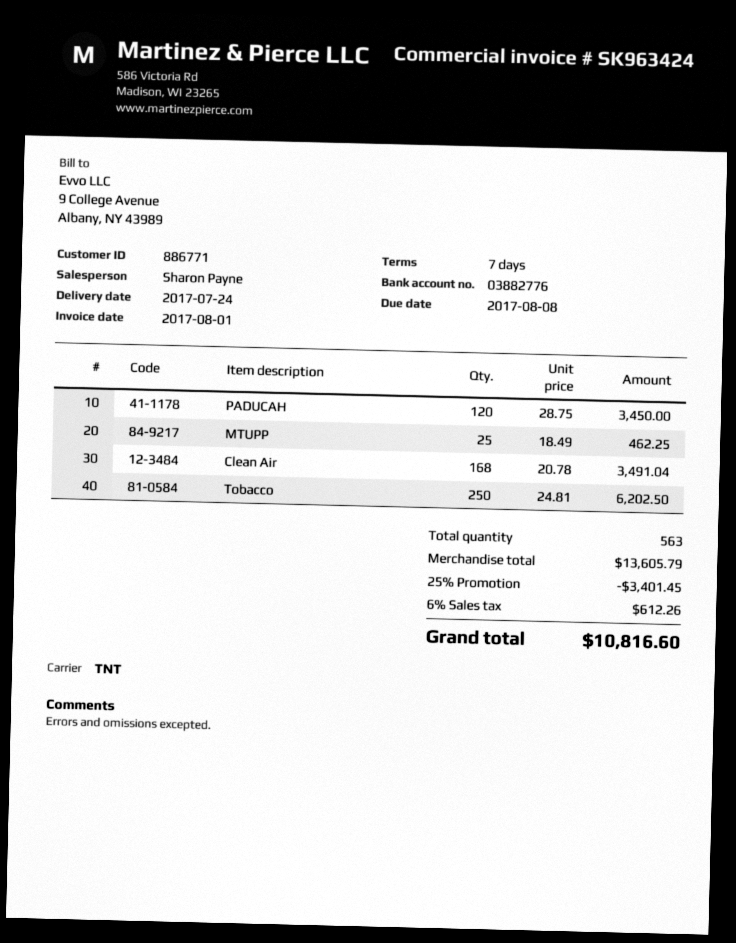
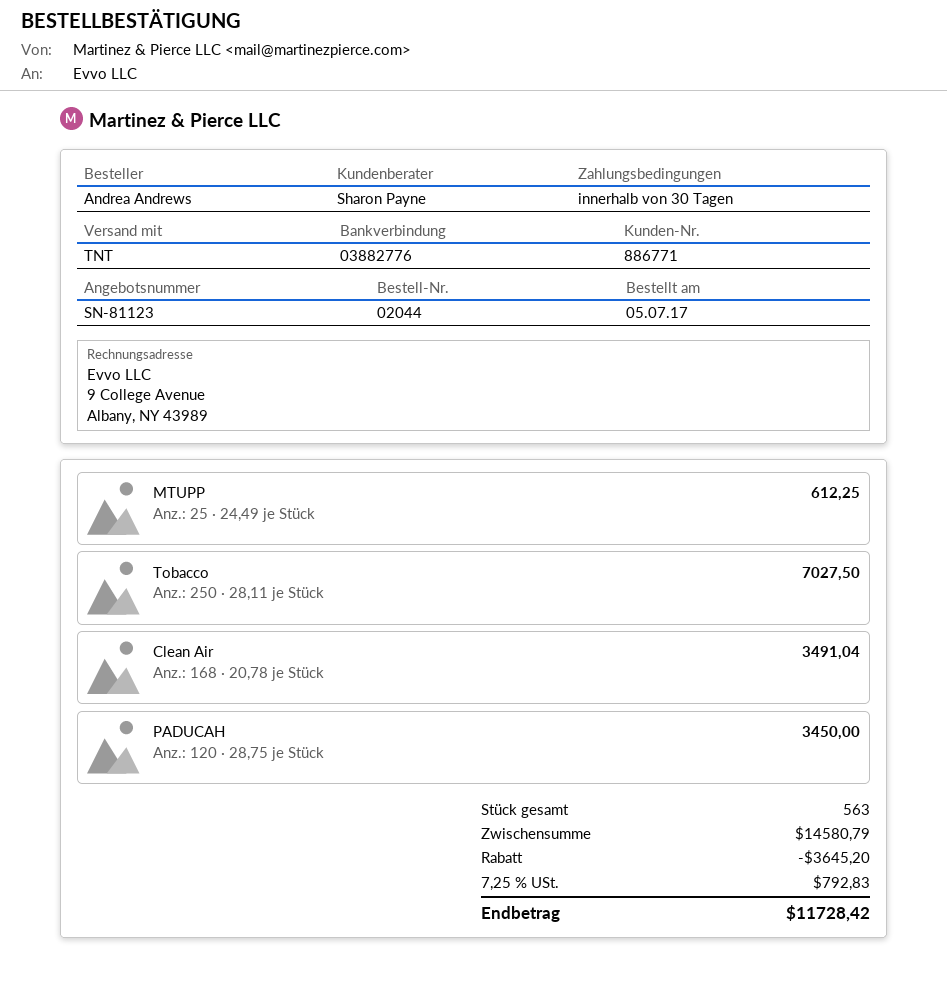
payment terms: 7 days -> 30 days
MTUPP: 25 x 18.49 = 462.25 -> 25 x 24.49 = 612.25
Tobacco: 250 x 24.81 = 6202.50 -> 250 x 28.11 = 7027.50
subtotal: 13605.79 -> 14580.79
discount: 3401.45 -> 3645.20
tax: 6% = 612.26 -> 7.25% = 792.83
total: 10816.60 -> 11728.42

